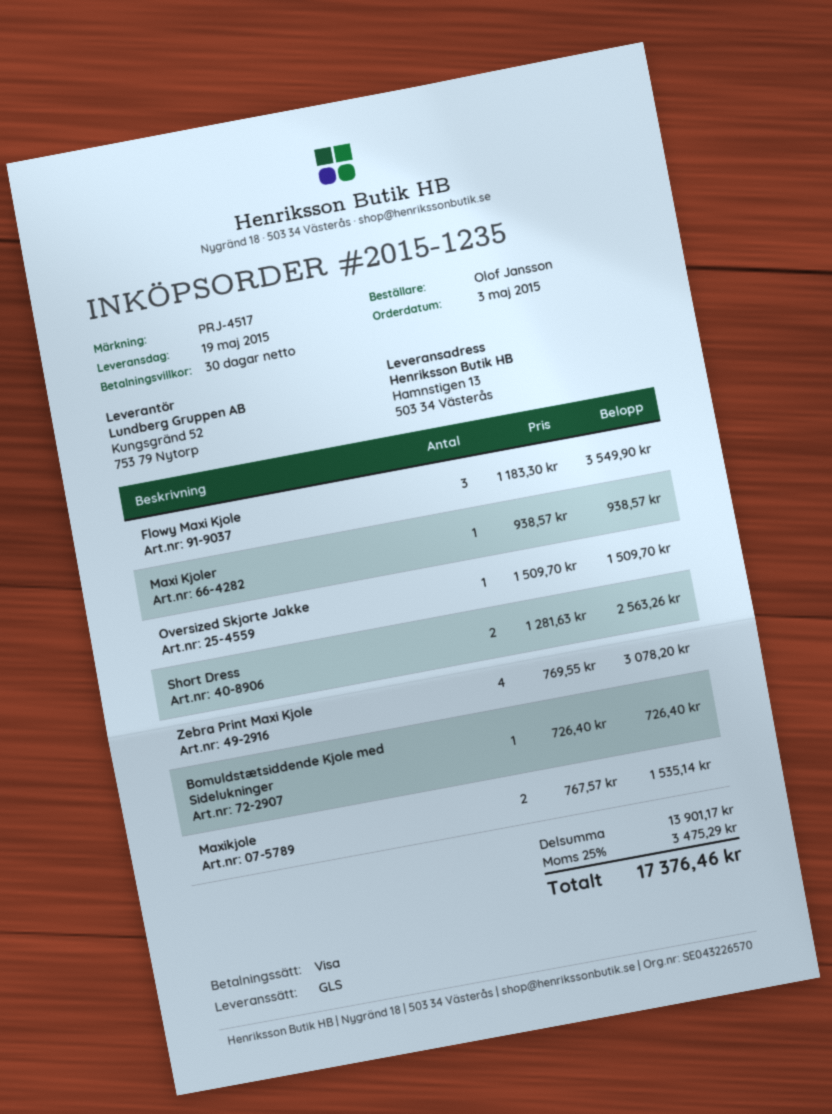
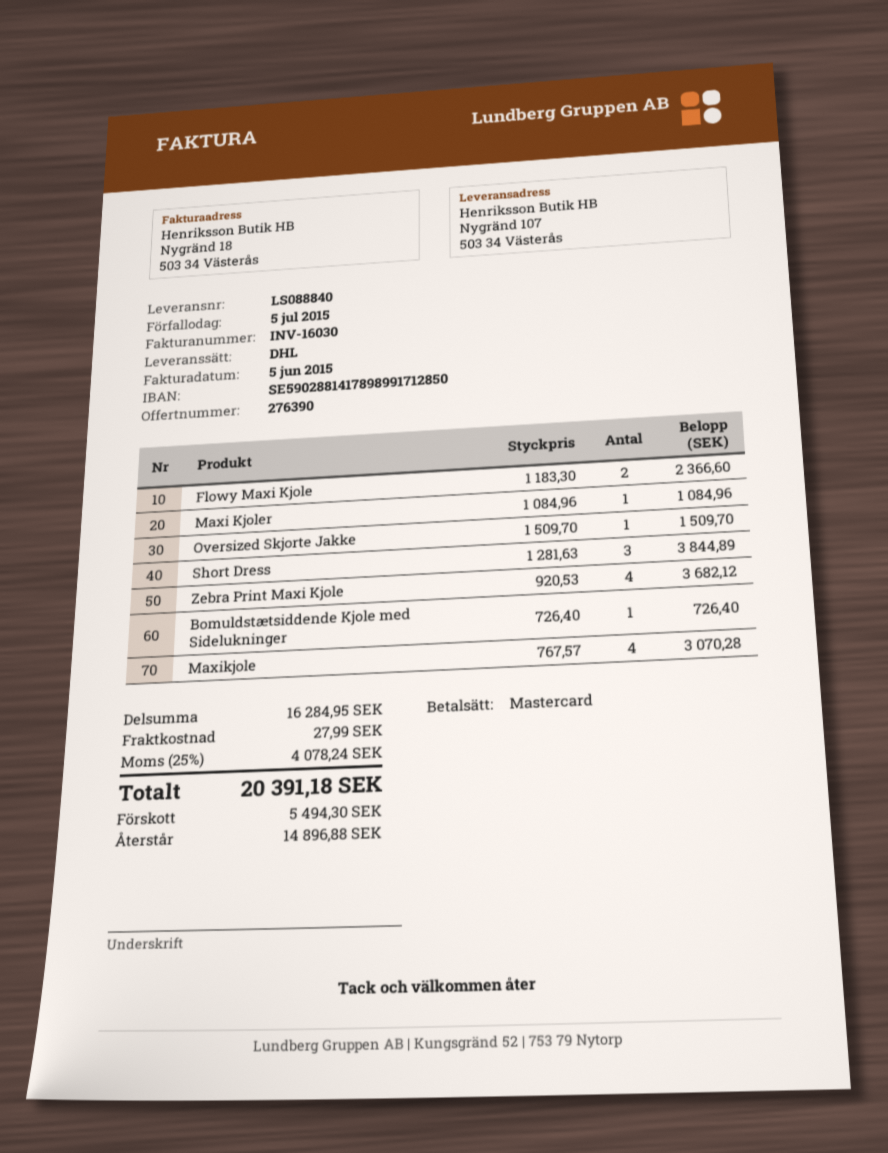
payment method: Visa -> Mastercard
shipping method: GLS -> DHL
ship to: Hamnstigen 13, 503 34 Västerås -> Nygränd 107, 503 34 Västerås
Flowy Maxi Kjole: 3 x 1183.30 = 3549.90 -> 2 x 1183.30 = 2366.60
Maxi Kjoler: 1 x 938.57 = 938.57 -> 1 x 1084.96 = 1084.96
Short Dress: 2 x 1281.63 = 2563.26 -> 3 x 1281.63 = 3844.89
Zebra Print Maxi Kjole: 4 x 769.55 = 3078.20 -> 4 x 920.53 = 3682.12
Maxikjole: 2 x 767.57 = 1535.14 -> 4 x 767.57 = 3070.28
subtotal: 13901.17 -> 16284.95
shipping: none -> 27.99
tax: 25% = 3475.29 -> 25% = 4078.24
total: 17376.46 -> 20391.18

